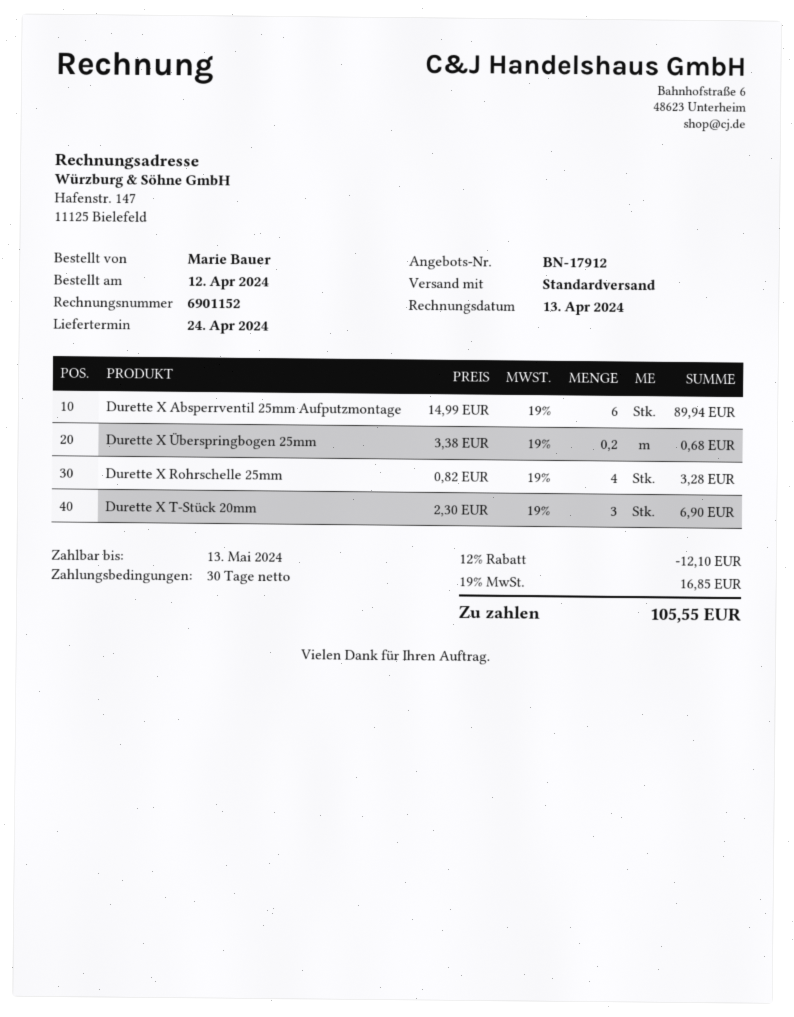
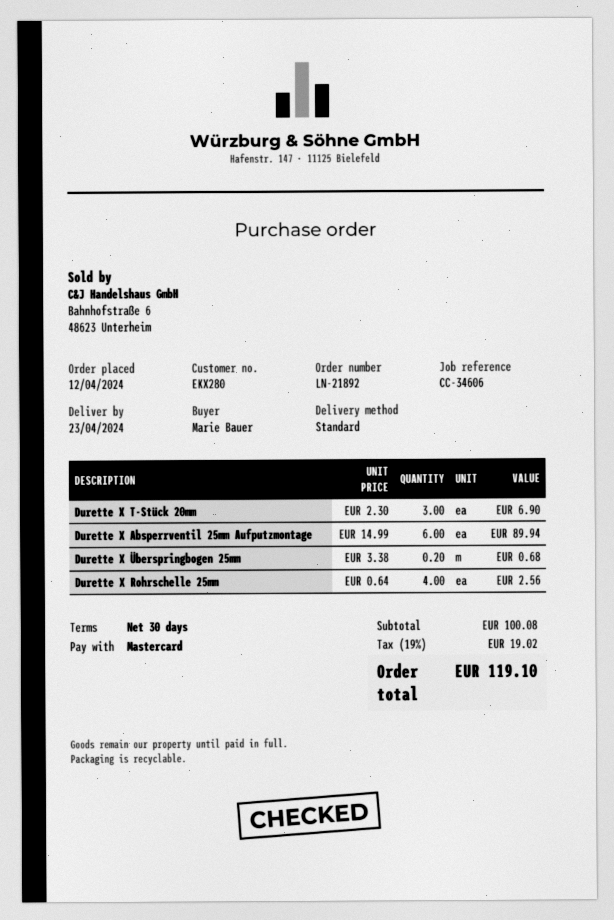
delivery date: 2024-04-24 -> 2024-04-23
Durette X Rohrschelle 25mm: 4 x 0.82 = 3.28 -> 4 x 0.64 = 2.56
discount: 12% = 12.10 -> none
tax: 19% = 16.85 -> 19% = 19.02
total: 105.55 -> 119.10

